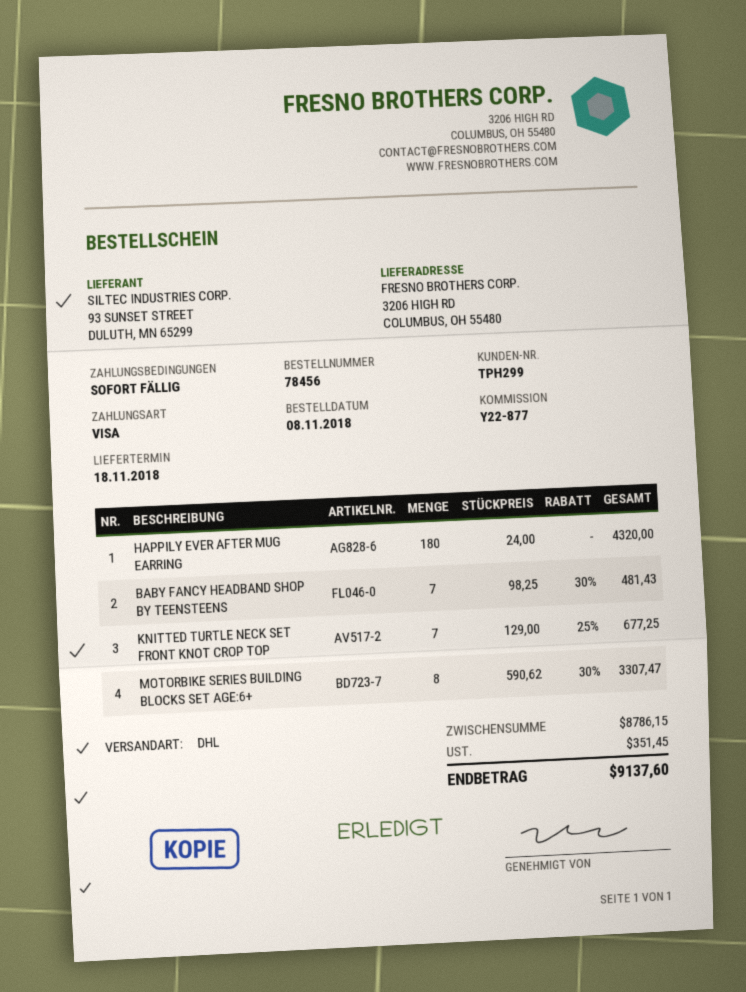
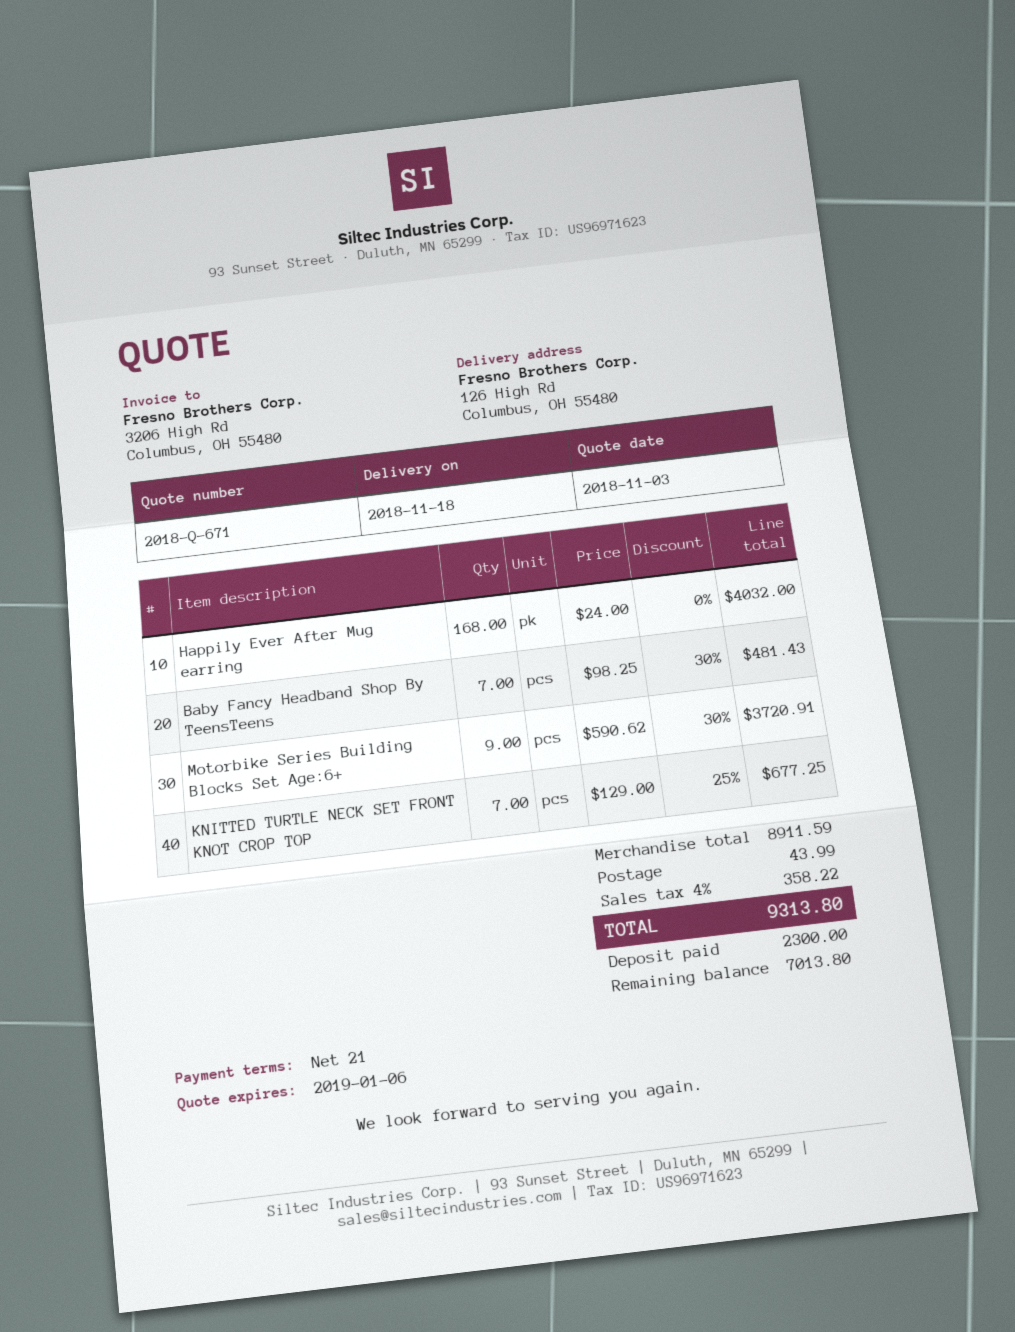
payment terms: on receipt -> 21 days
ship to: 3206 HIGH RD, COLUMBUS, OH 55480 -> 126 High Rd, Columbus, OH 55480
HAPPILY EVER AFTER MUG EARRING: 180 x 24.00 = 4320.00 -> 168 x 24.00 = 4032.00
MOTORBIKE SERIES BUILDING BLOCKS SET AGE:6+: 8 x 590.62 - 30% = 3307.47 -> 9 x 590.62 - 30% = 3720.91
subtotal: 8786.15 -> 8911.59
shipping: none -> 43.99
tax: 351.45 -> 358.22
total: 9137.60 -> 9313.80

